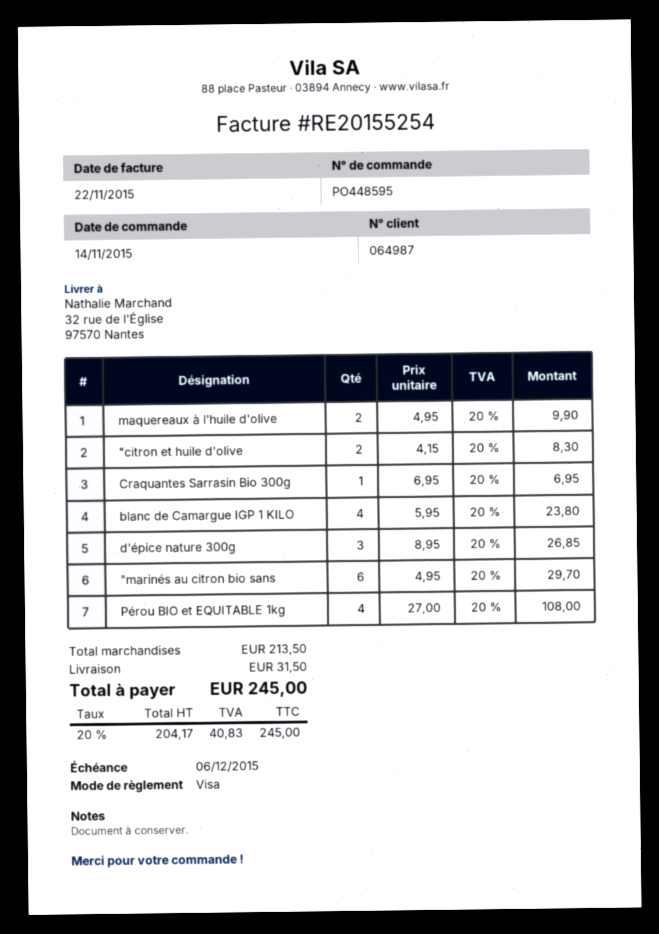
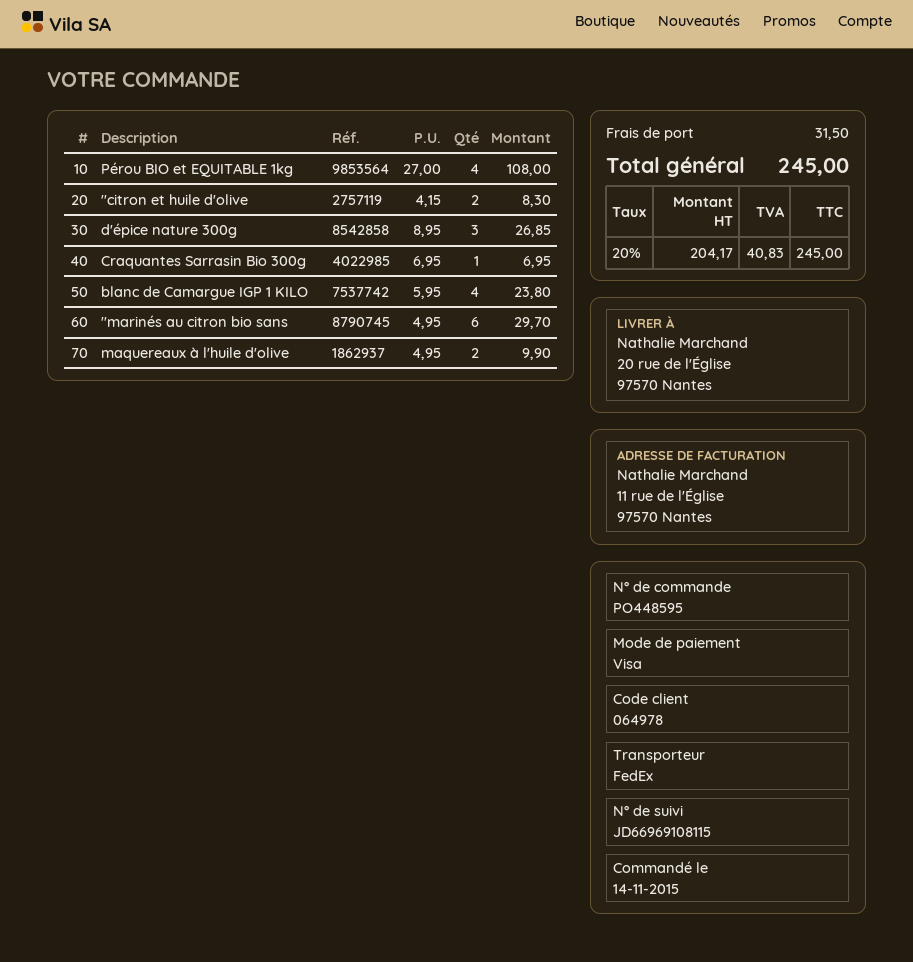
customer number: 064987 -> 064978
ship to: 32 rue de l'Église, 97570 Nantes -> 20 rue de l'Église, 97570 Nantes

